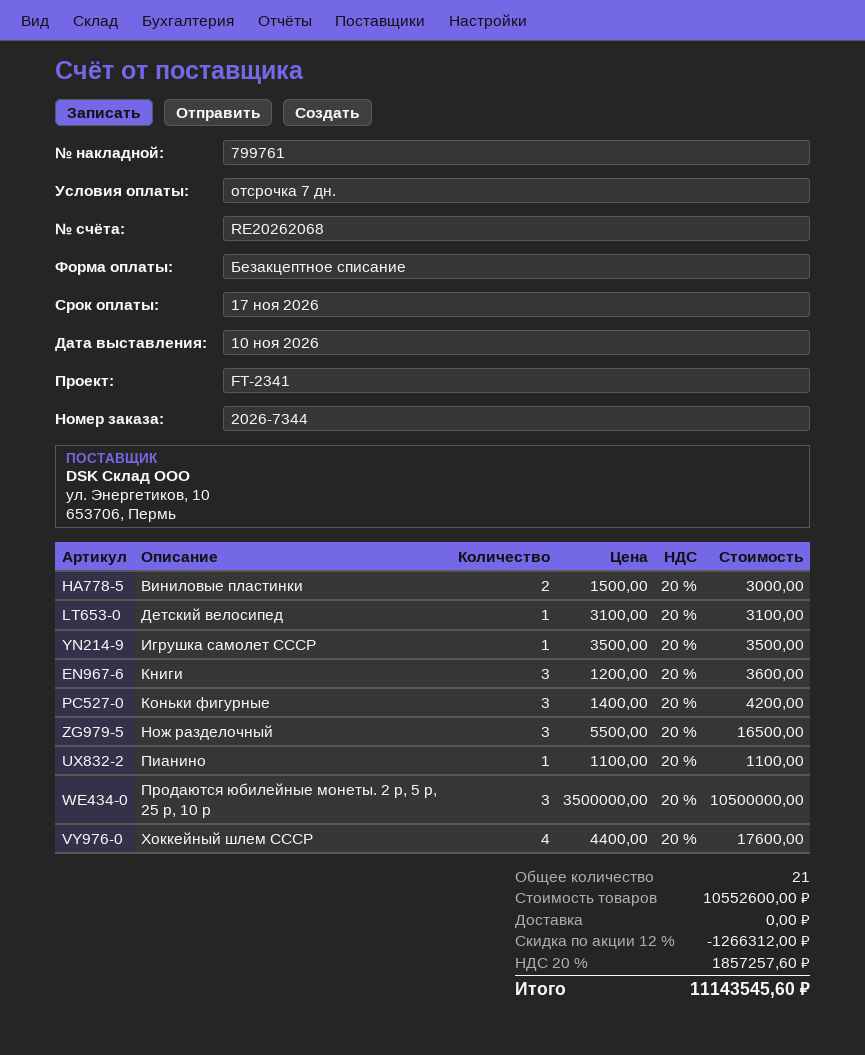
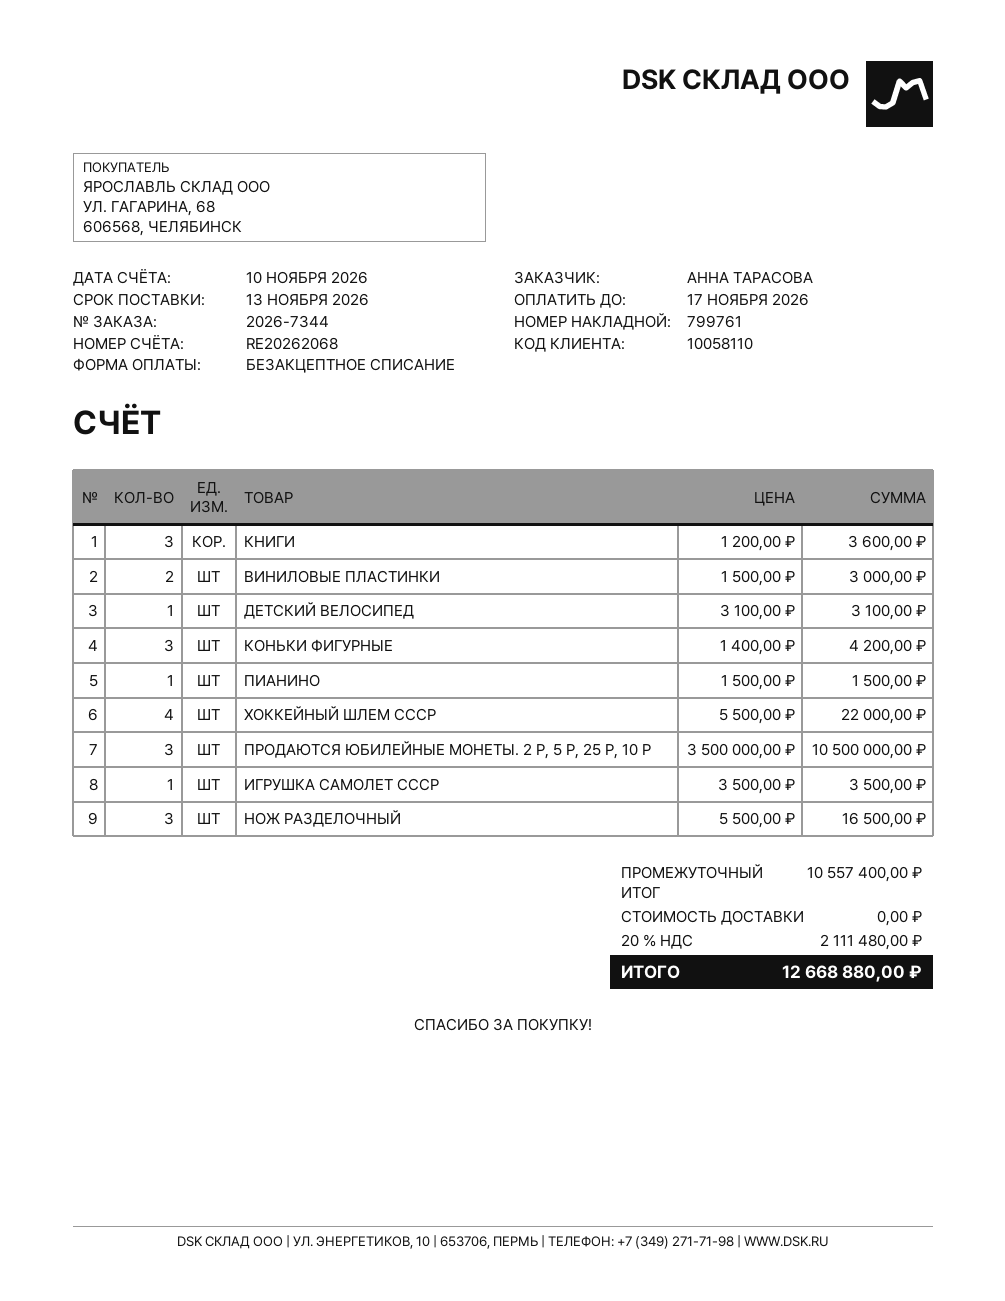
Пианино: 1 x 1100.00 = 1100.00 -> 1 x 1500.00 = 1500.00
Хоккейный шлем СССР: 4 x 4400.00 = 17600.00 -> 4 x 5500.00 = 22000.00
subtotal: 10552600.00 -> 10557400.00
discount: 12% = 1266312.00 -> none
tax: 20% = 1857257.60 -> 20% = 2111480.00
total: 11143545.60 -> 12668880.00

